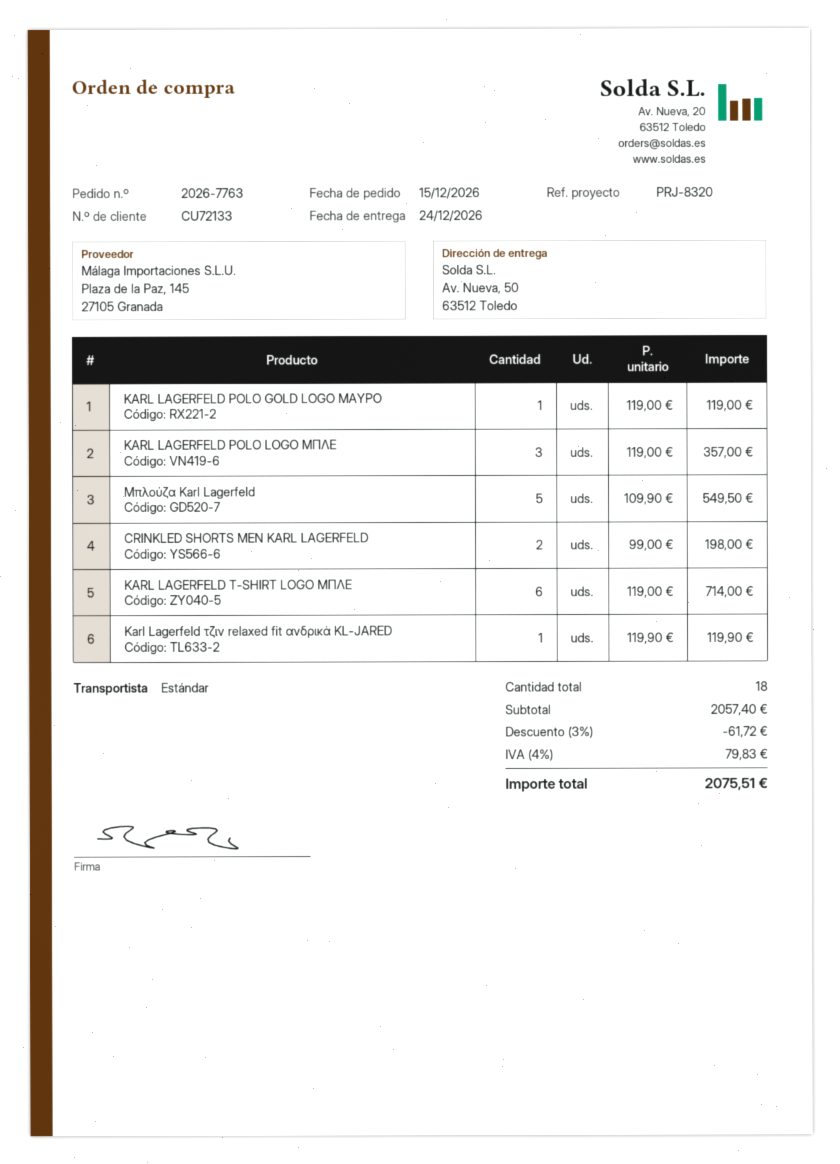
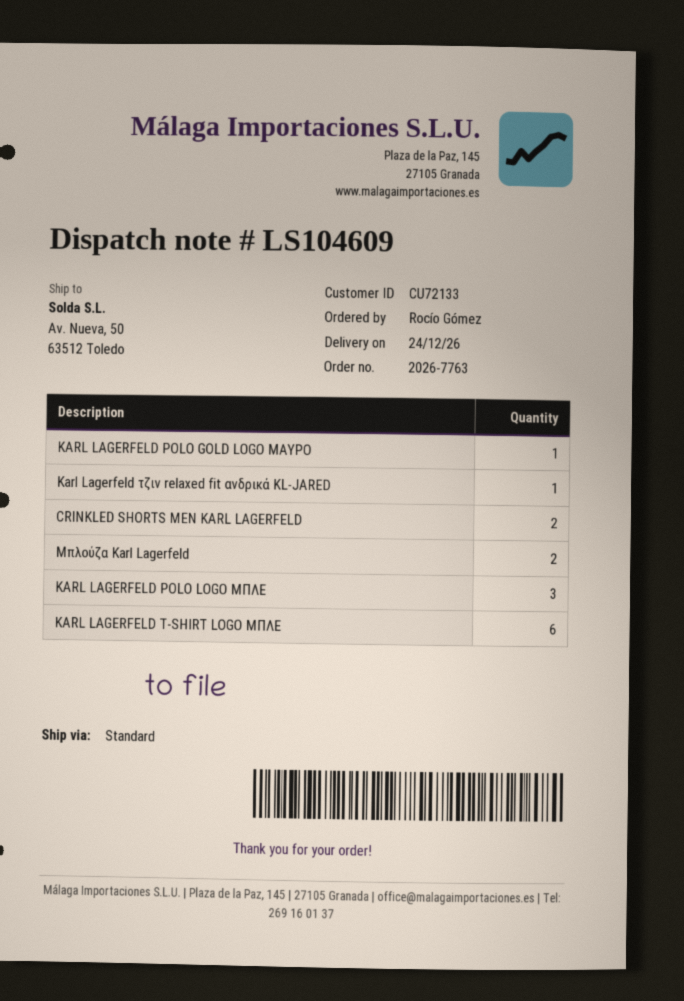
Μπλούζα Karl Lagerfeld: 5 -> 2

